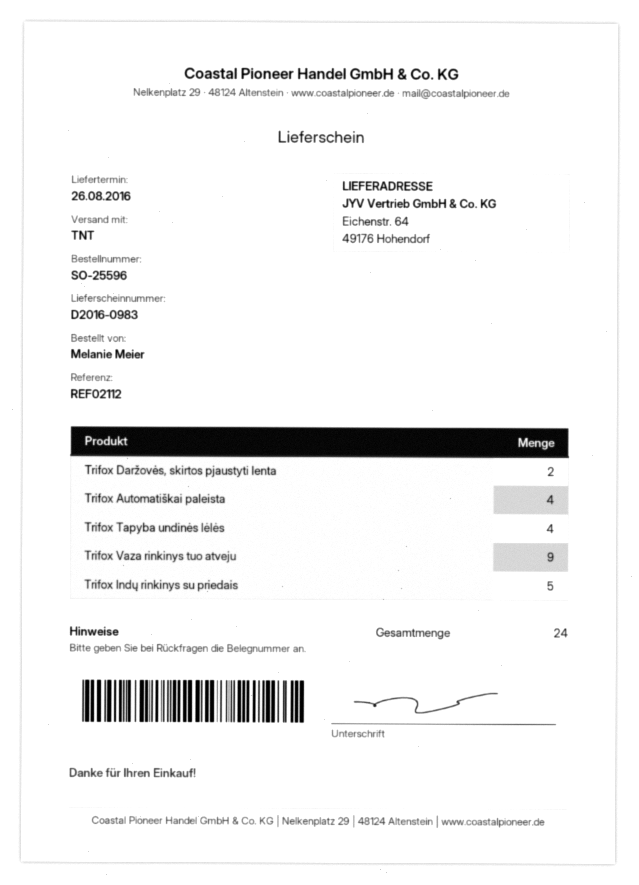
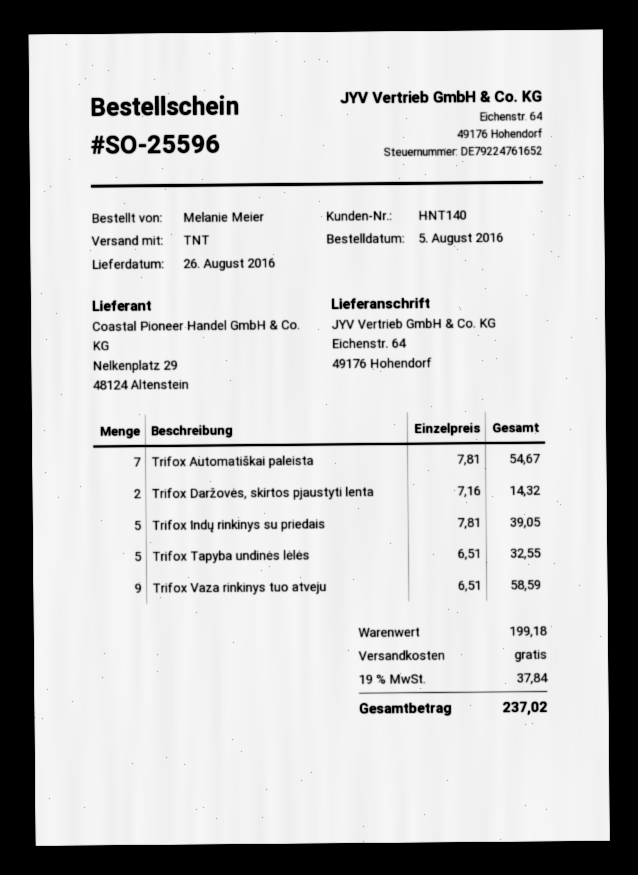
Trifox Automatiškai paleista: 4 -> 7
Trifox Tapyba undinės lėlės: 4 -> 5

